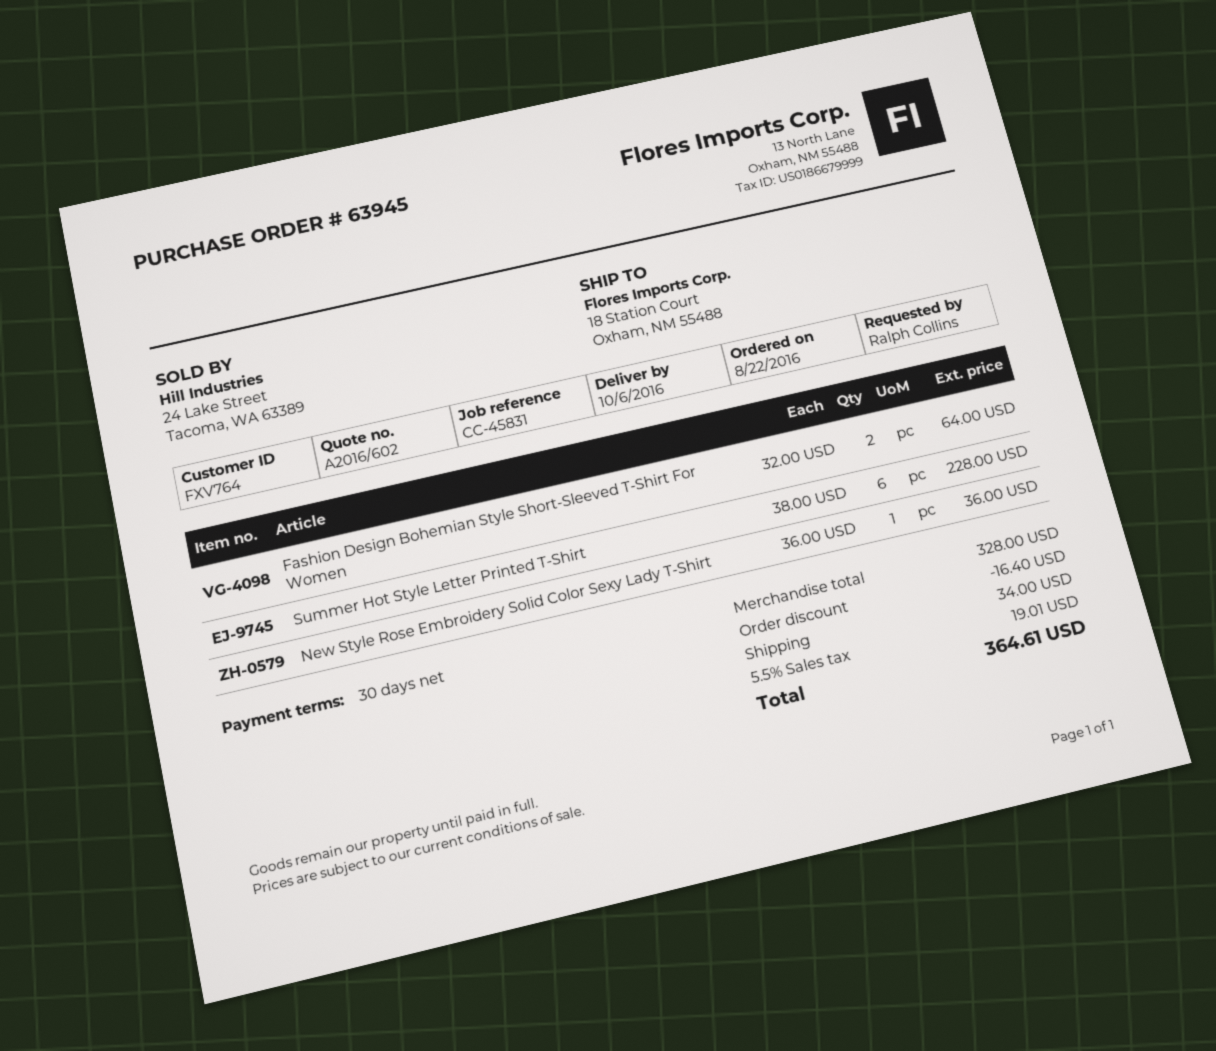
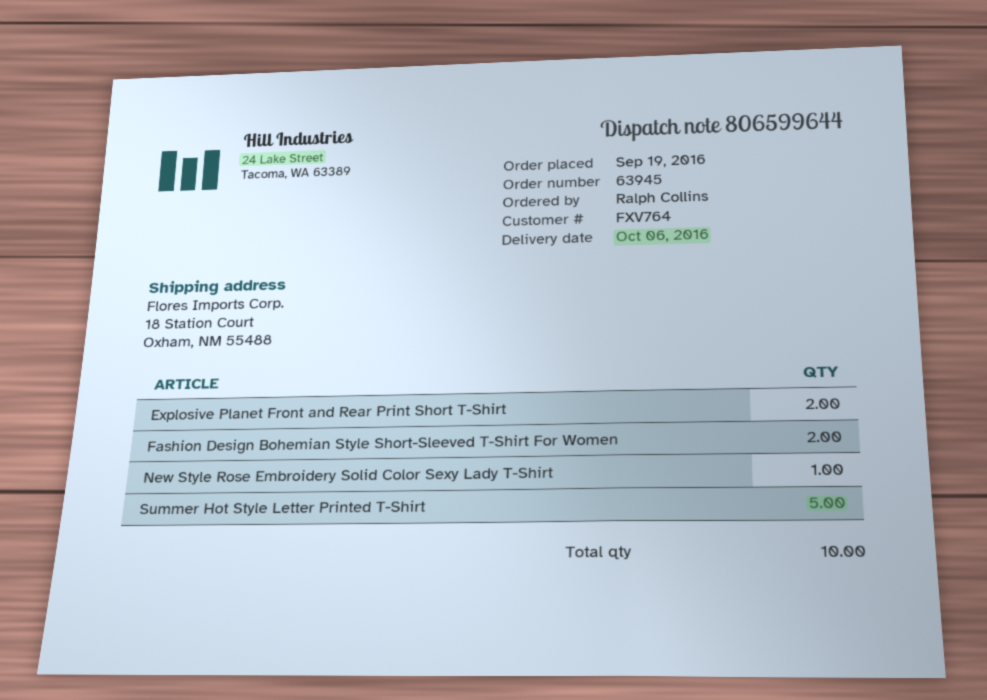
order date: 2016-08-22 -> 2016-09-19
Summer Hot Style Letter Printed T-Shirt: 6 -> 5
Explosive Planet Front and Rear Print Short T-Shirt: none -> 2

